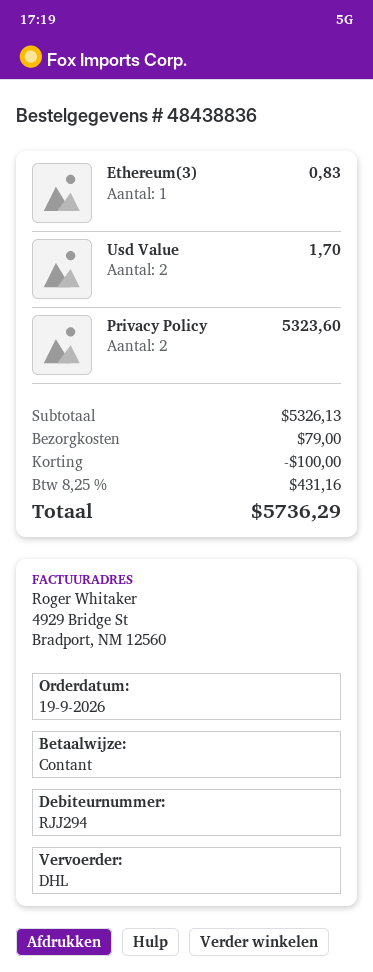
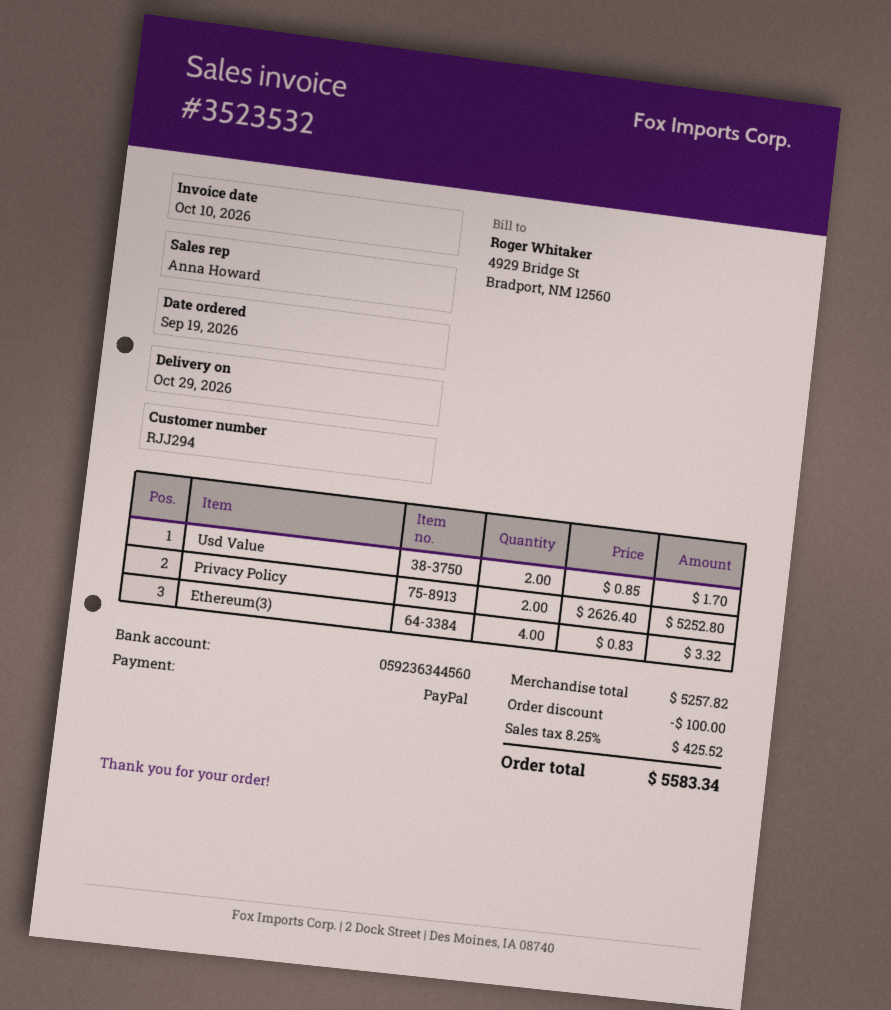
payment method: cash -> PayPal
Ethereum(3): 1 for 0.83 -> 4 for 3.32
Privacy Policy: 2 for 5323.60 -> 2 for 5252.80
subtotal: 5326.13 -> 5257.82
shipping: 79.00 -> none
tax: 8.25% = 431.16 -> 8.25% = 425.52
total: 5736.29 -> 5583.34

